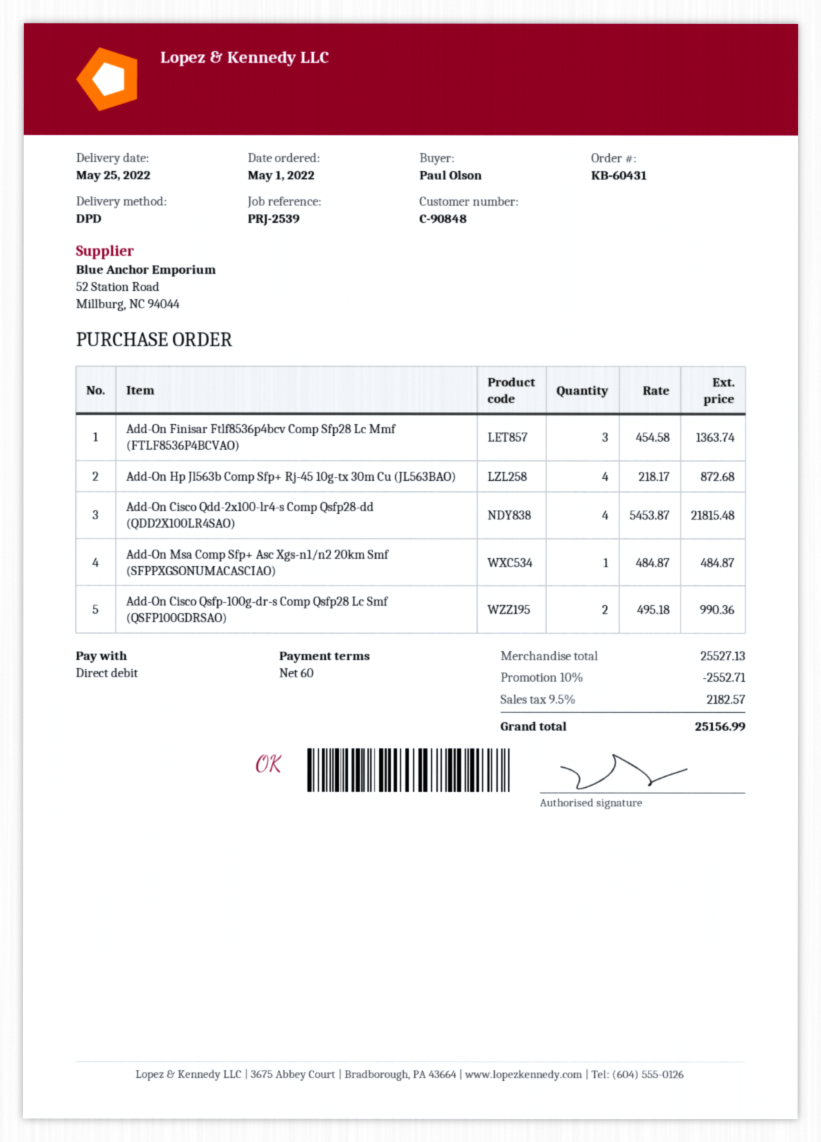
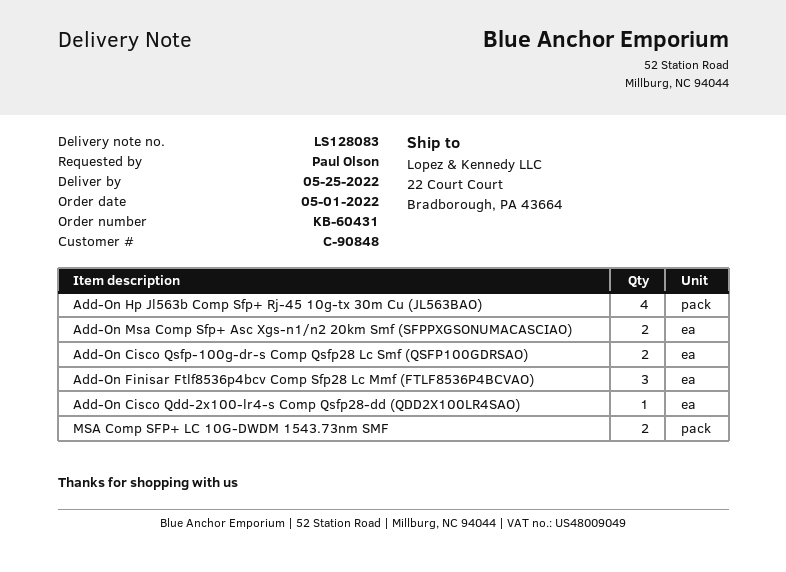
Add-On Cisco Qdd-2x100-lr4-s Comp Qsfp28-dd (QDD2X100LR4SAO): 4 -> 1
Add-On Msa Comp Sfp+ Asc Xgs-n1/n2 20km Smf (SFPPXGSONUMACASCIAO): 1 -> 2
MSA Comp SFP+ LC 10G-DWDM 1543.73nm SMF: none -> 2

